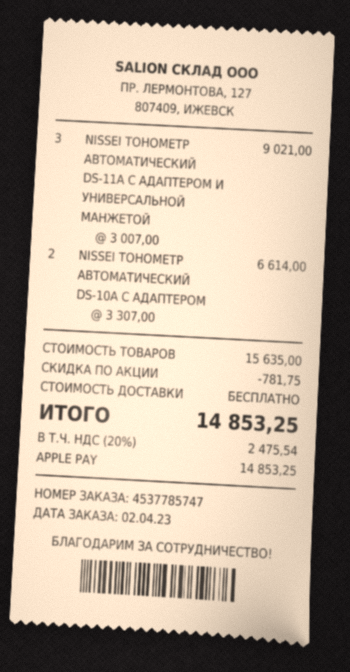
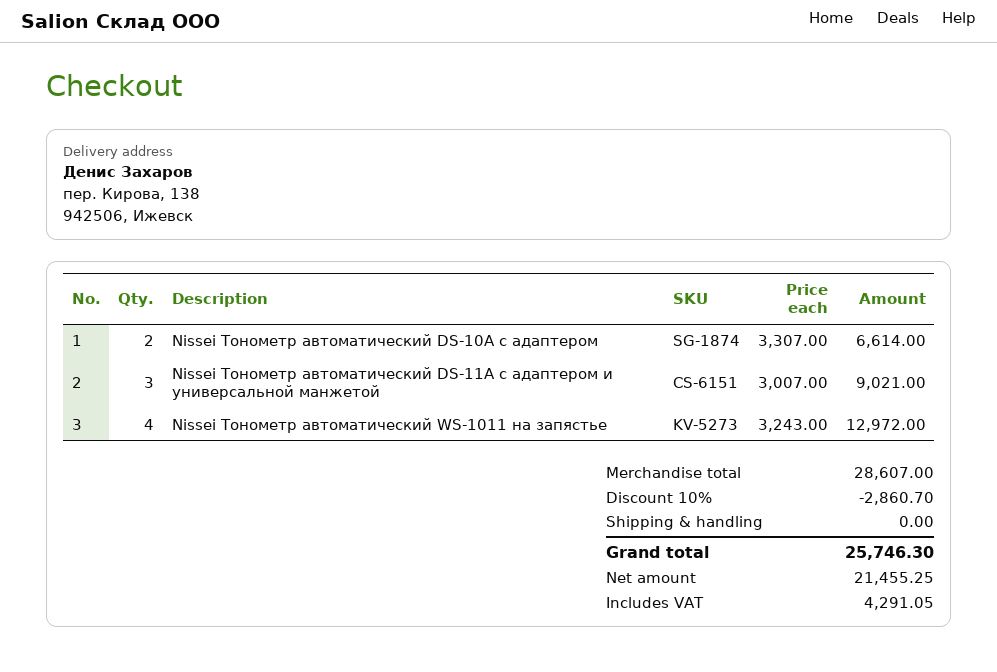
Nissei Тонометр автоматический WS-1011 на запястье: none -> 4 x 3243.00 = 12972.00
subtotal: 15635.00 -> 28607.00
discount: 781.75 -> 2860.70
tax: 2475.54 -> 4291.05
total: 14853.25 -> 25746.30

